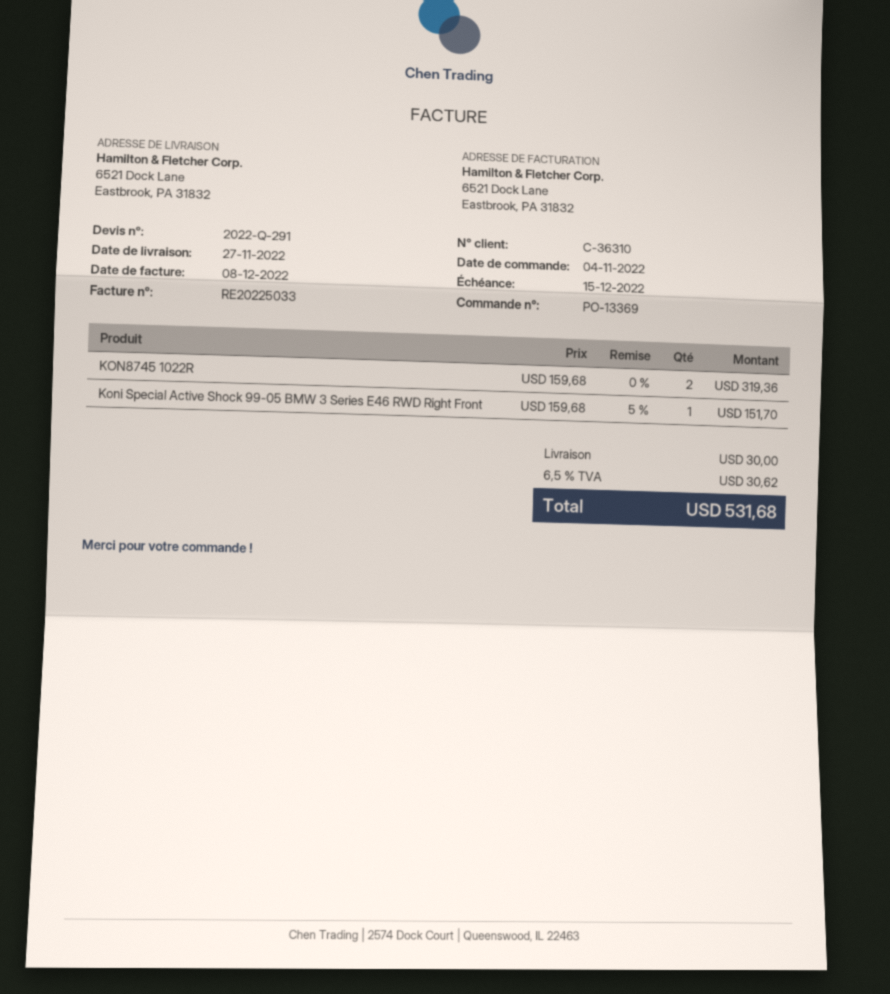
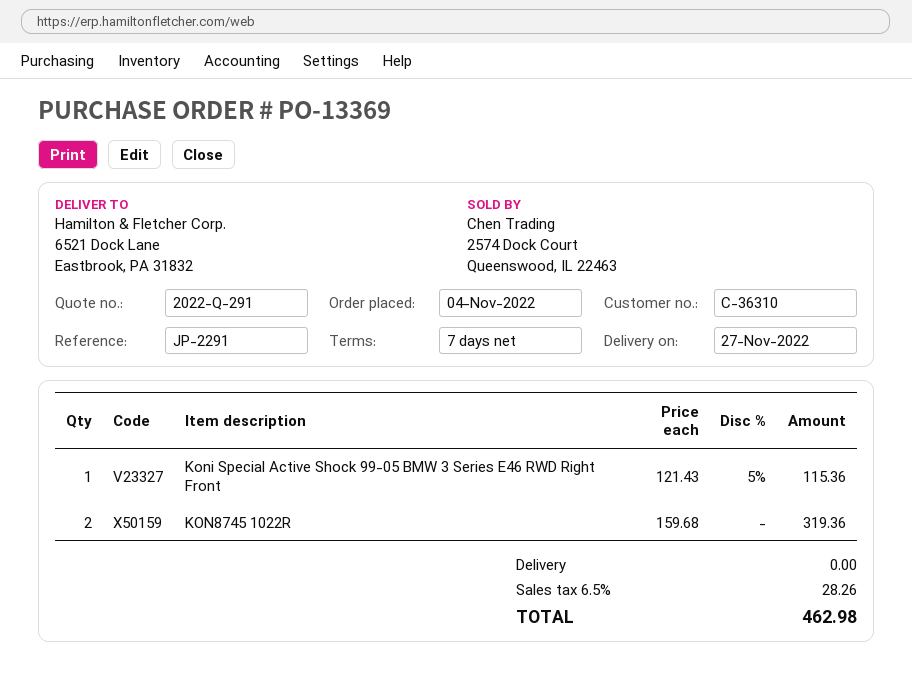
Koni Special Active Shock 99-05 BMW 3 Series E46 RWD Right Front: 1 x 159.68 - 5% = 151.70 -> 1 x 121.43 - 5% = 115.36
shipping: 30.00 -> 0.00
tax: 6.5% = 30.62 -> 6.5% = 28.26
total: 531.68 -> 462.98

